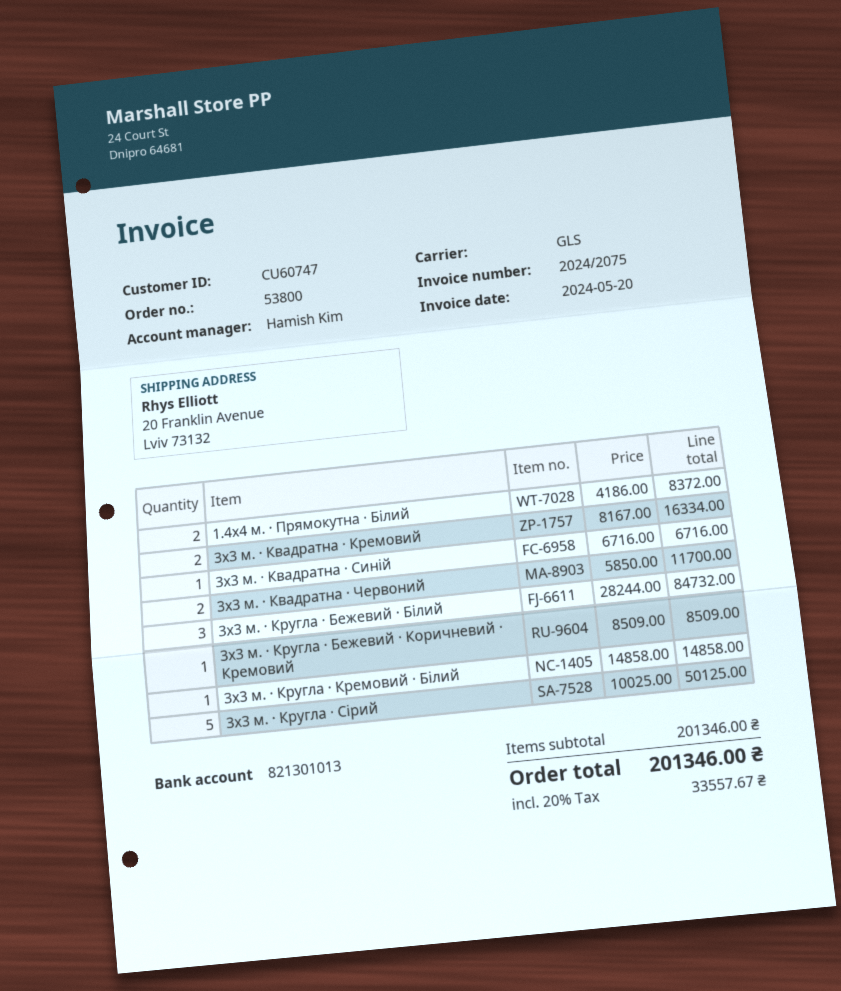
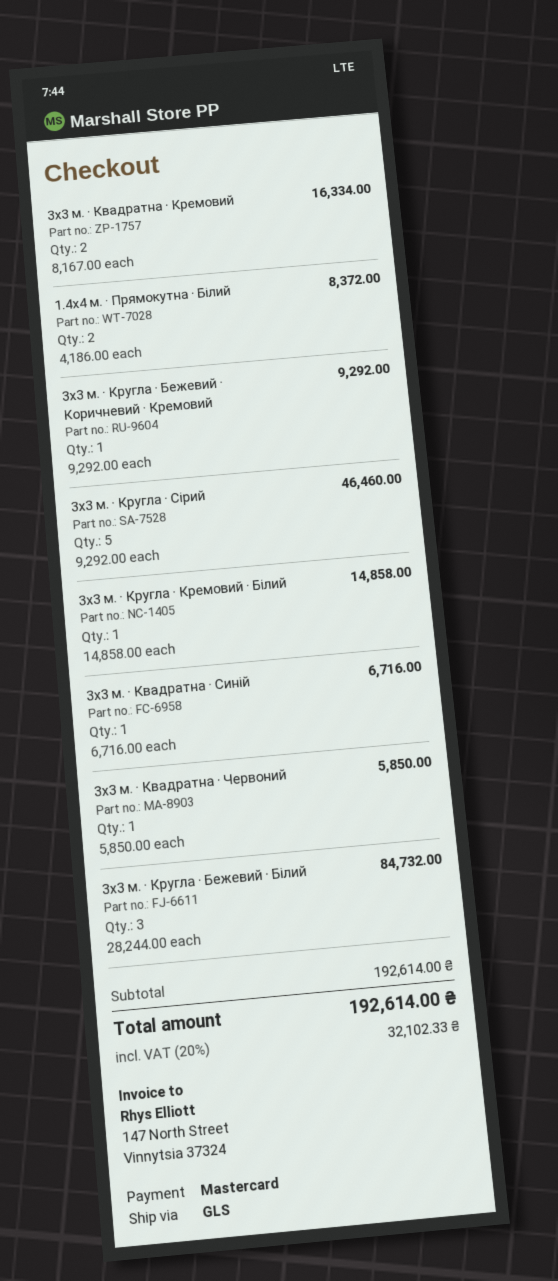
3x3 м. · Квадратна · Червоний: 2 x 5850.00 = 11700.00 -> 1 x 5850.00 = 5850.00
3x3 м. · Кругла · Бежевий · Коричневий · Кремовий: 1 x 8509.00 = 8509.00 -> 1 x 9292.00 = 9292.00
3x3 м. · Кругла · Сірий: 5 x 10025.00 = 50125.00 -> 5 x 9292.00 = 46460.00
subtotal: 201346.00 -> 192614.00
tax: 20% = 33557.67 -> 20% = 32102.33
total: 201346.00 -> 192614.00

